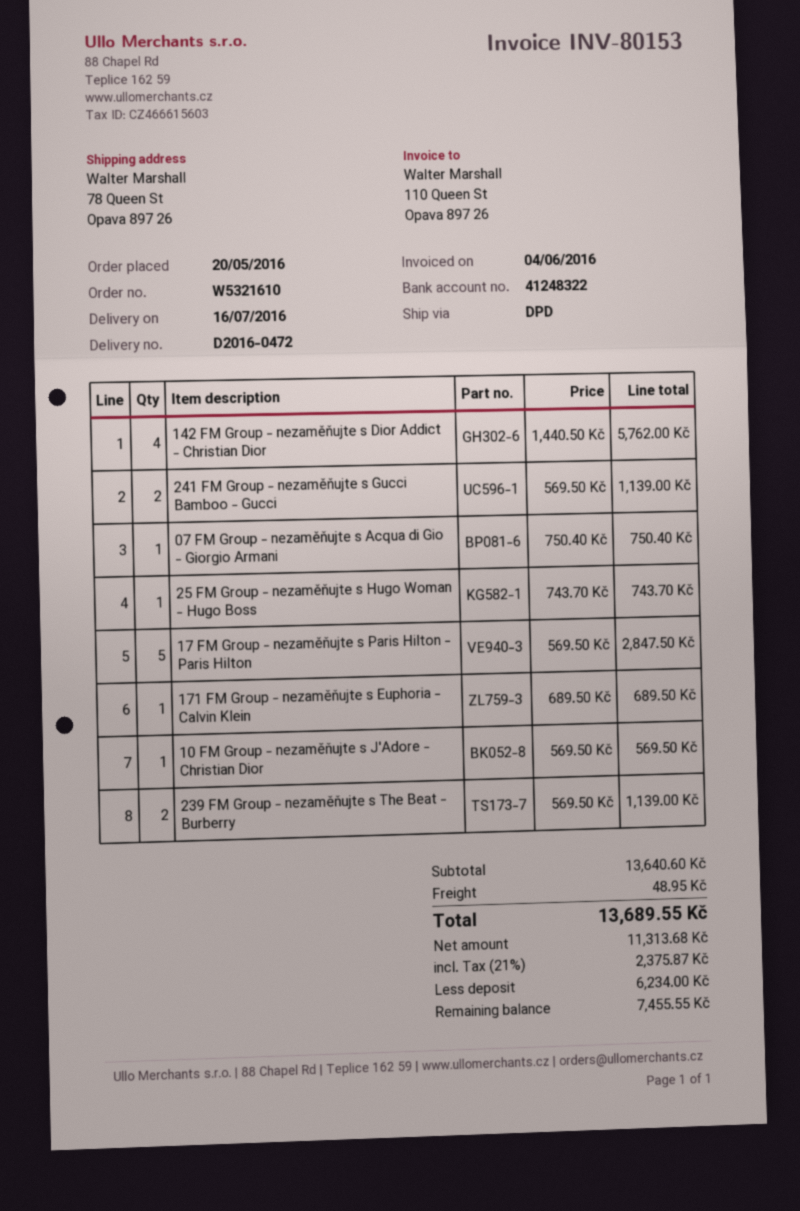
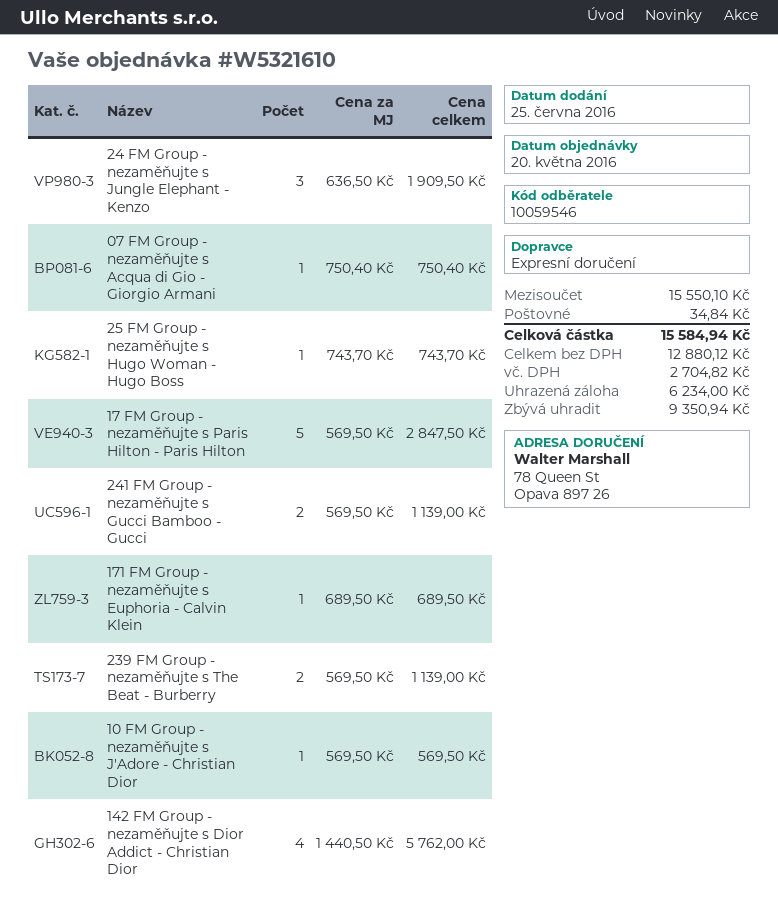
delivery date: 2016-07-16 -> 2016-06-25
shipping method: DPD -> express
24 FM Group - nezaměňujte s Jungle Elephant - Kenzo: none -> 3 x 636.50 = 1909.50
subtotal: 13640.60 -> 15550.10
shipping: 48.95 -> 34.84
net: 11313.68 -> 12880.12
tax: 2375.87 -> 2704.82
total: 13689.55 -> 15584.94
balance: 7455.55 -> 9350.94

